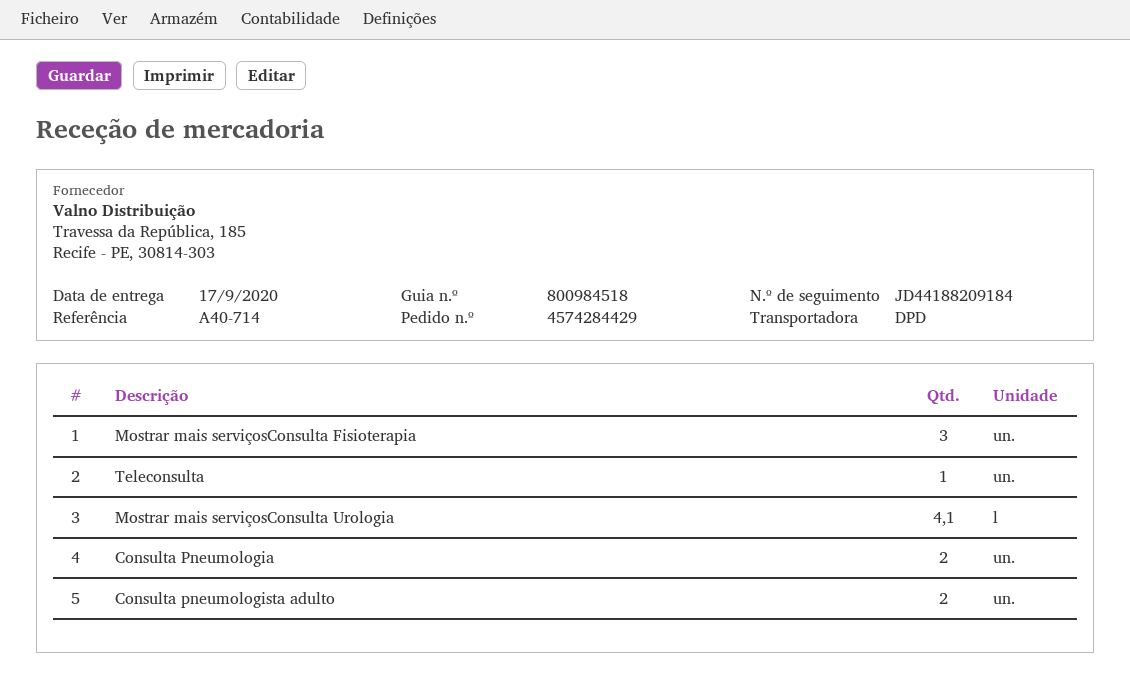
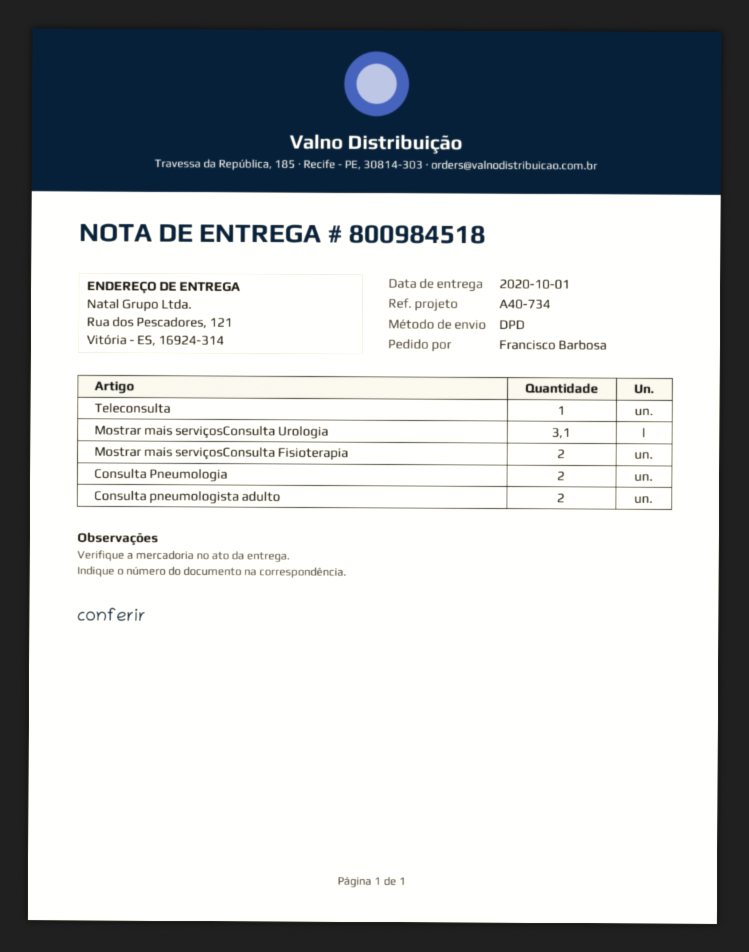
delivery date: 2020-09-17 -> 2020-10-01
reference: A40-714 -> A40-734
Mostrar mais serviçosConsulta Fisioterapia: 3 -> 2
Mostrar mais serviçosConsulta Urologia: 4.1 -> 3.1

